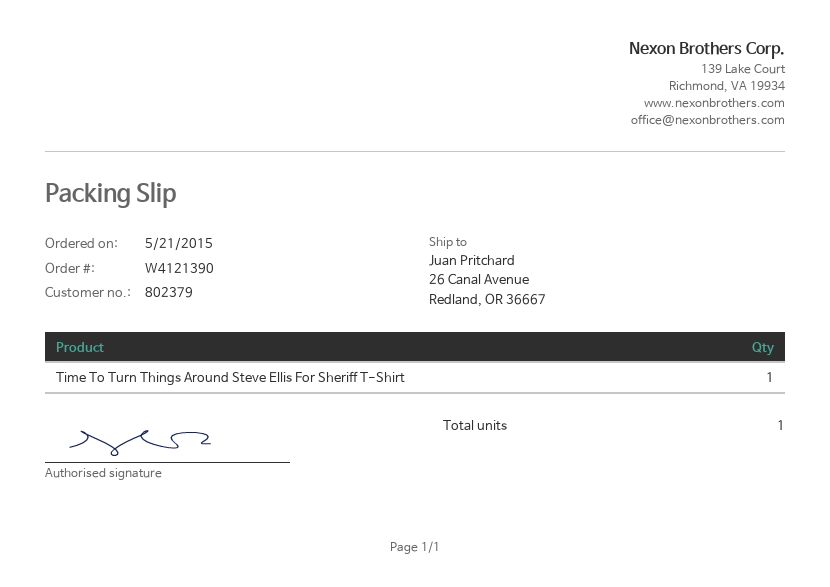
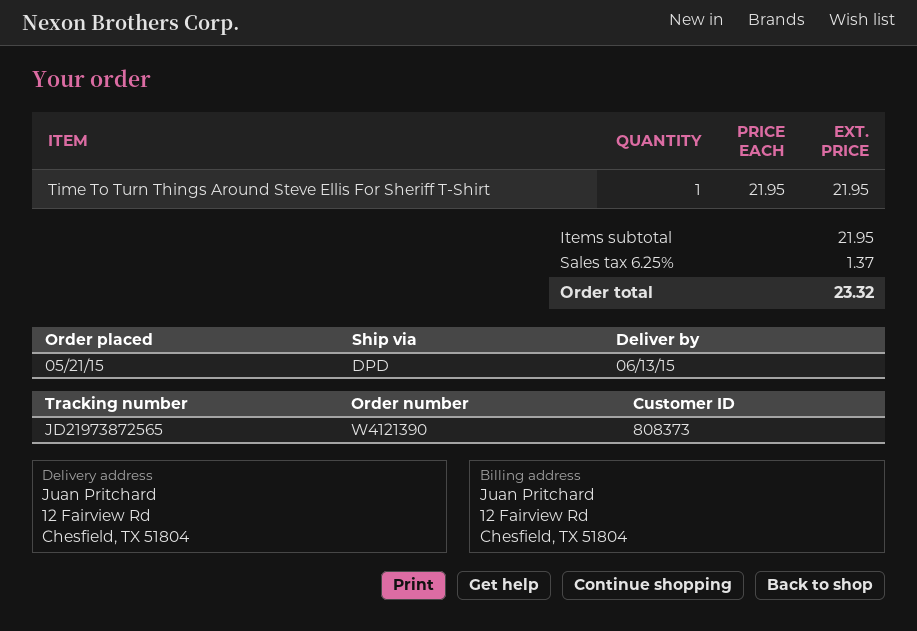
customer number: 802379 -> 808373
ship to: 26 Canal Avenue, Redland, OR 36667 -> 12 Fairview Rd, Chesfield, TX 51804

